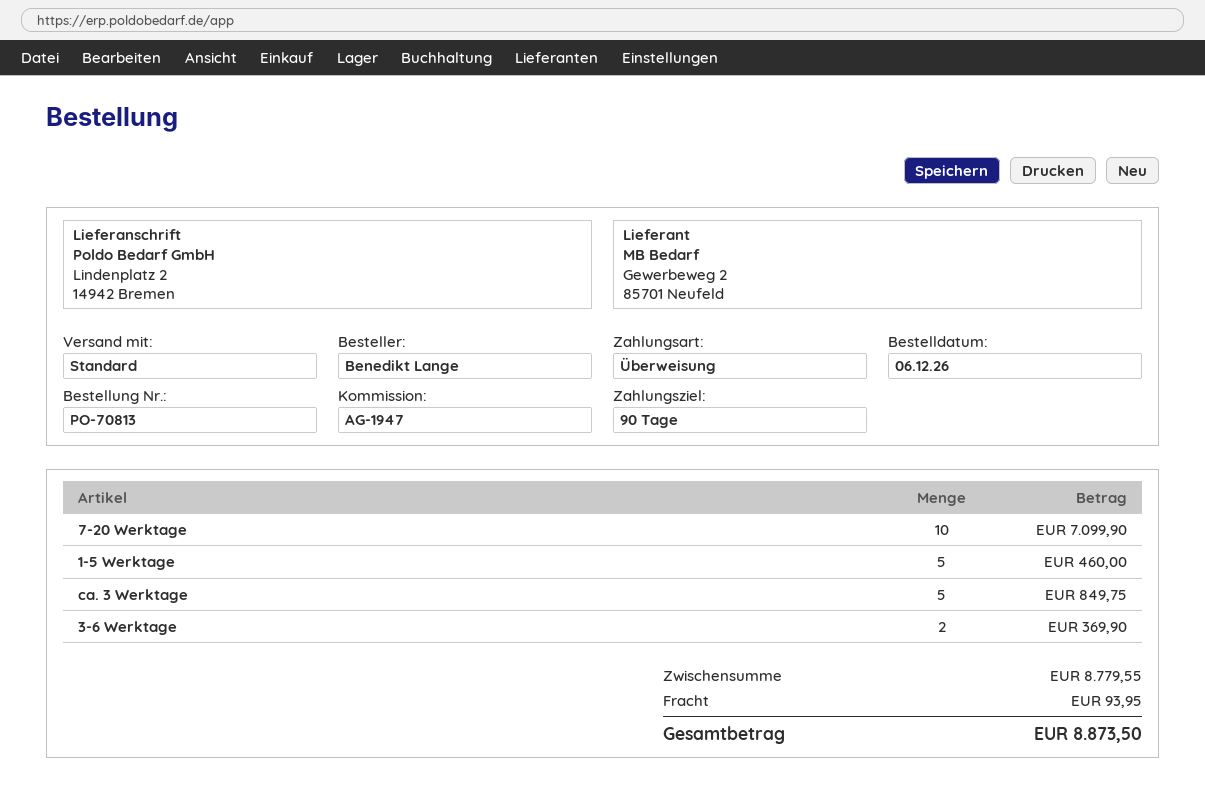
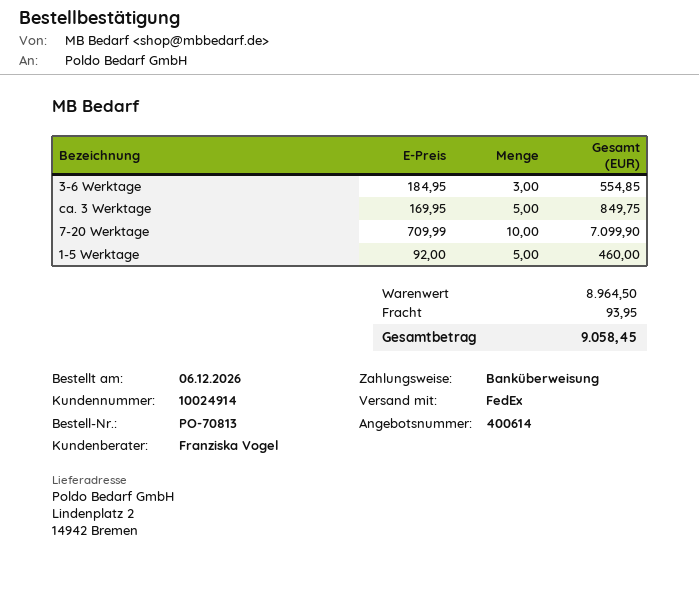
shipping method: standard -> FedEx
3-6 Werktage: 2 for 369.90 -> 3 for 554.85
subtotal: 8779.55 -> 8964.50
total: 8873.50 -> 9058.45

